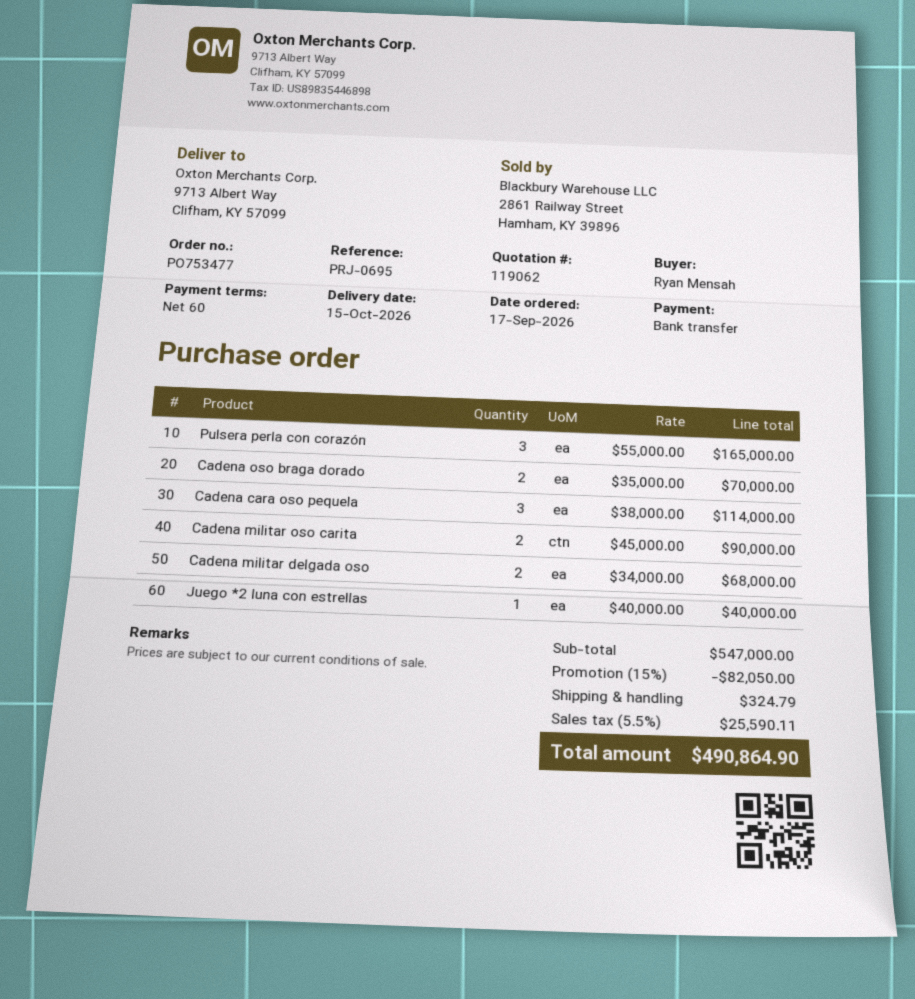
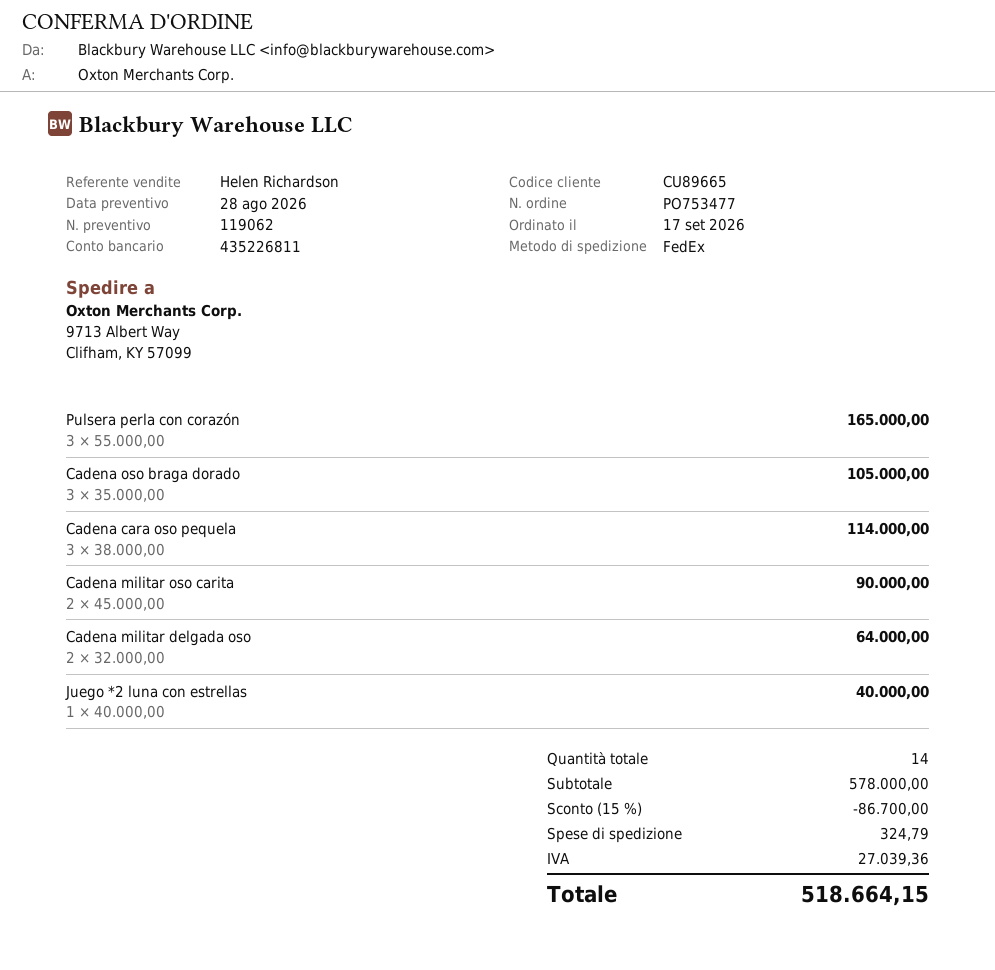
Cadena oso braga dorado: 2 x 35000.00 = 70000.00 -> 3 x 35000.00 = 105000.00
Cadena militar delgada oso: 2 x 34000.00 = 68000.00 -> 2 x 32000.00 = 64000.00
subtotal: 547000.00 -> 578000.00
discount: 15% = 82050.00 -> 15% = 86700.00
tax: 25590.11 -> 27039.36
total: 490864.90 -> 518664.15

